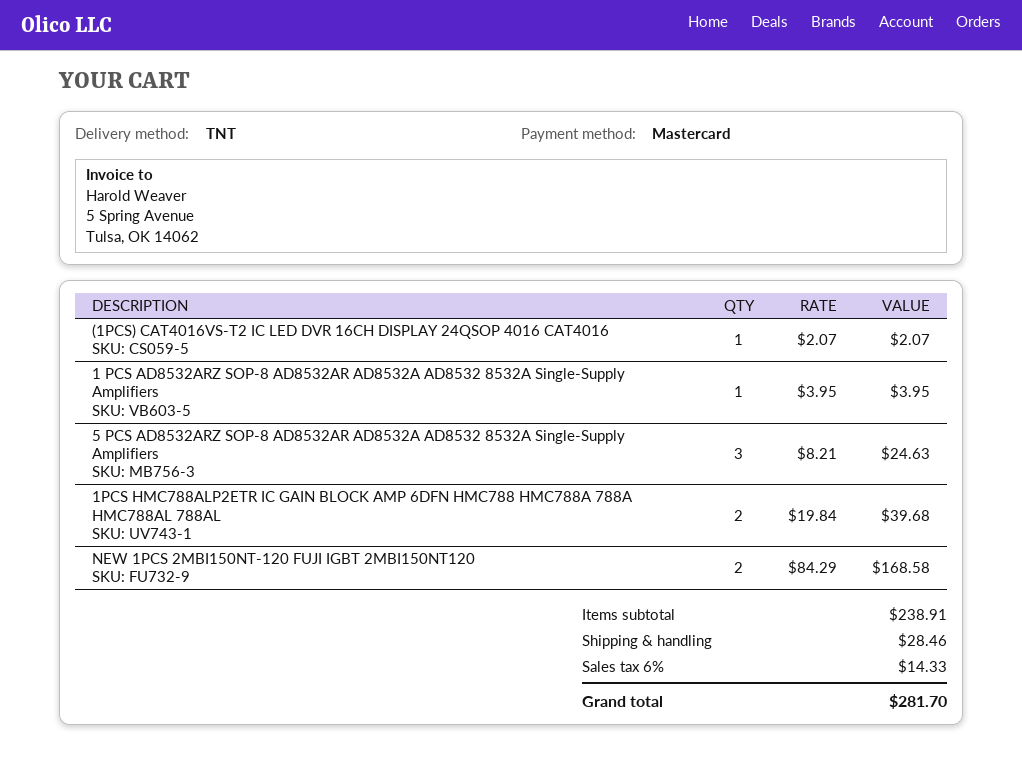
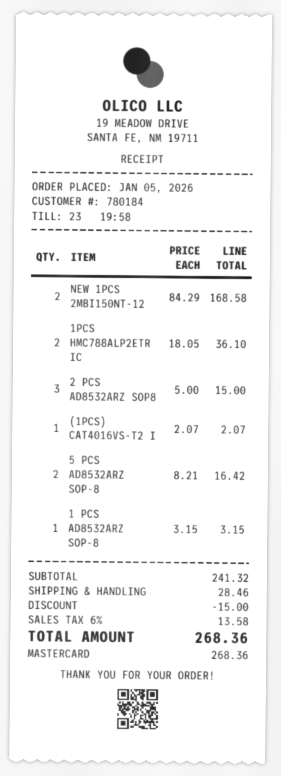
1 PCS AD8532ARZ SOP-8 AD8532AR AD8532A AD8532 8532A Single-Supply Amplifiers: 1 x 3.95 = 3.95 -> 1 x 3.15 = 3.15
5 PCS AD8532ARZ SOP-8 AD8532AR AD8532A AD8532 8532A Single-Supply Amplifiers: 3 x 8.21 = 24.63 -> 2 x 8.21 = 16.42
1PCS HMC788ALP2ETR IC GAIN BLOCK AMP 6DFN HMC788 HMC788A 788A HMC788AL 788AL: 2 x 19.84 = 39.68 -> 2 x 18.05 = 36.10
2 PCS AD8532ARZ SOP8: none -> 3 x 5.00 = 15.00
subtotal: 238.91 -> 241.32
discount: none -> 15.00
tax: 6% = 14.33 -> 6% = 13.58
total: 281.70 -> 268.36

